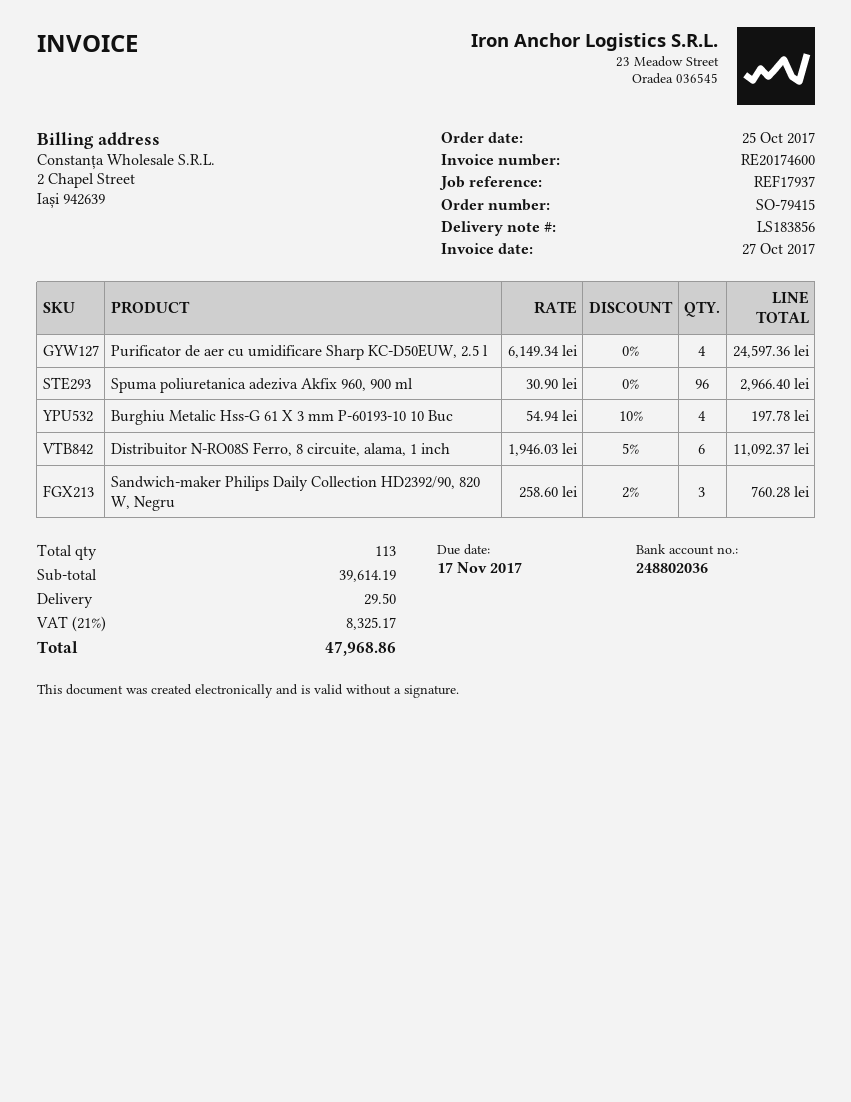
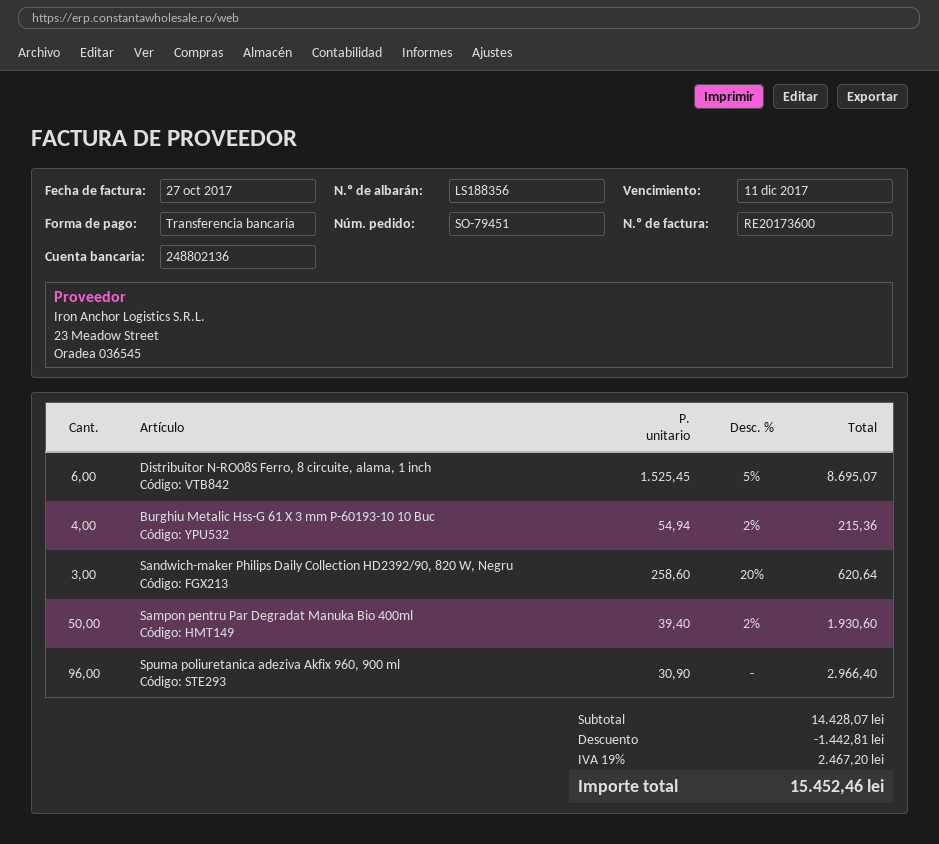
order number: SO-79415 -> SO-79451
delivery note number: LS183856 -> LS188356
invoice number: RE20174600 -> RE20173600
due date: 2017-11-17 -> 2017-12-11
bank account: 248802036 -> 248802136
Purificator de aer cu umidificare Sharp KC-D50EUW, 2.5 l: 4 x 6149.34 = 24597.36 -> none
Burghiu Metalic Hss-G 61 X 3 mm P-60193-10 10 Buc: 4 x 54.94 - 10% = 197.78 -> 4 x 54.94 - 2% = 215.36
Distribuitor N-RO08S Ferro, 8 circuite, alama, 1 inch: 6 x 1946.03 - 5% = 11092.37 -> 6 x 1525.45 - 5% = 8695.07
Sandwich-maker Philips Daily Collection HD2392/90, 820 W, Negru: 3 x 258.60 - 2% = 760.28 -> 3 x 258.60 - 20% = 620.64
Sampon pentru Par Degradat Manuka Bio 400ml: none -> 50 x 39.40 - 2% = 1930.60
subtotal: 39614.19 -> 14428.07
discount: none -> 1442.81
shipping: 29.50 -> none
tax: 21% = 8325.17 -> 19% = 2467.20
total: 47968.86 -> 15452.46

